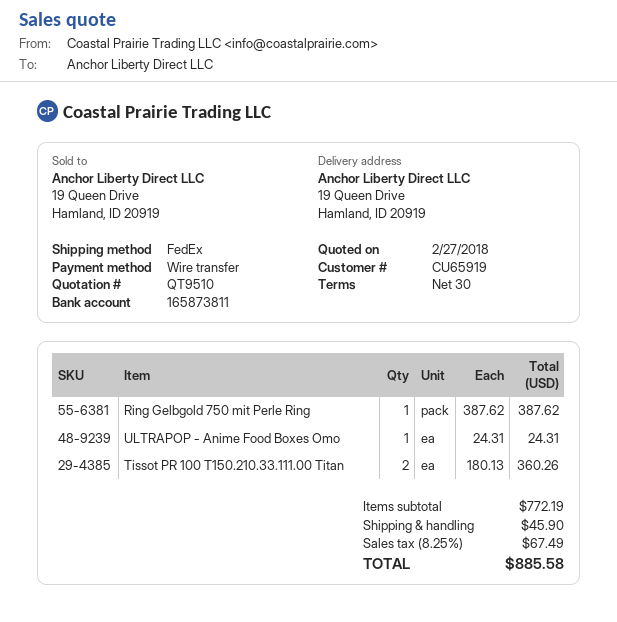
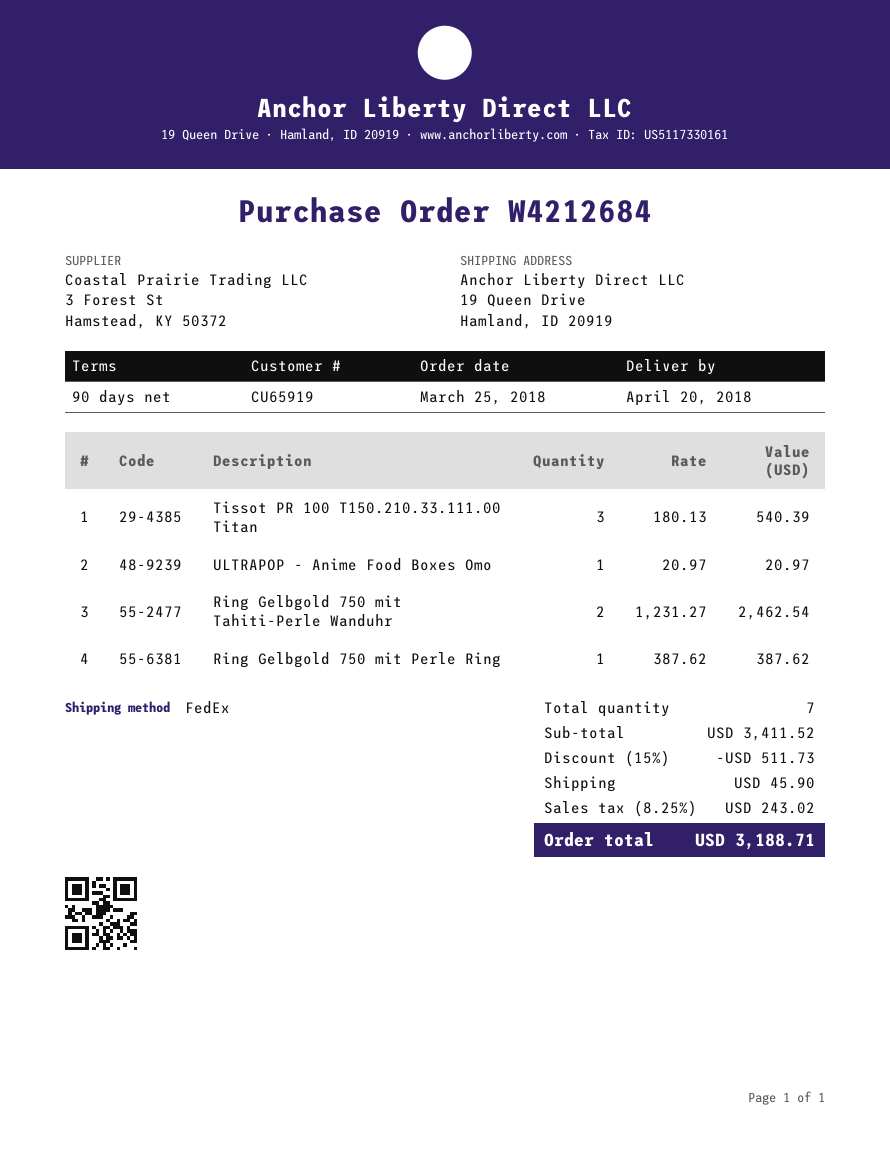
payment terms: 30 days -> 90 days
ULTRAPOP - Anime Food Boxes Omo: 1 x 24.31 = 24.31 -> 1 x 20.97 = 20.97
Tissot PR 100 T150.210.33.111.00 Titan: 2 x 180.13 = 360.26 -> 3 x 180.13 = 540.39
Ring Gelbgold 750 mit Tahiti-Perle Wanduhr: none -> 2 x 1231.27 = 2462.54
subtotal: 772.19 -> 3411.52
discount: none -> 15% = 511.73
tax: 8.25% = 67.49 -> 8.25% = 243.02
total: 885.58 -> 3188.71

